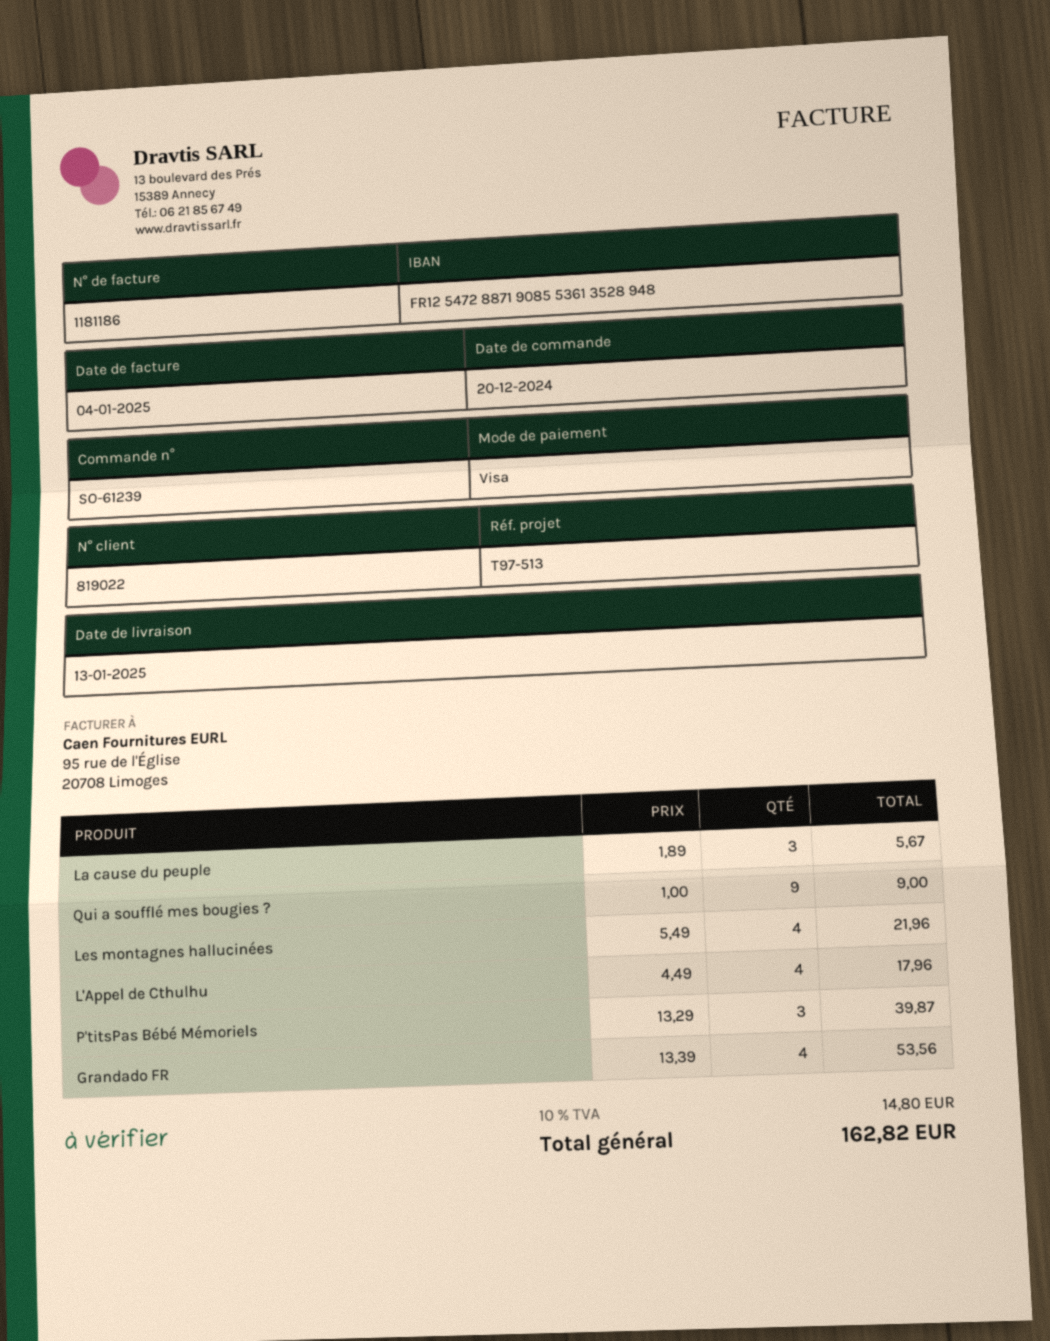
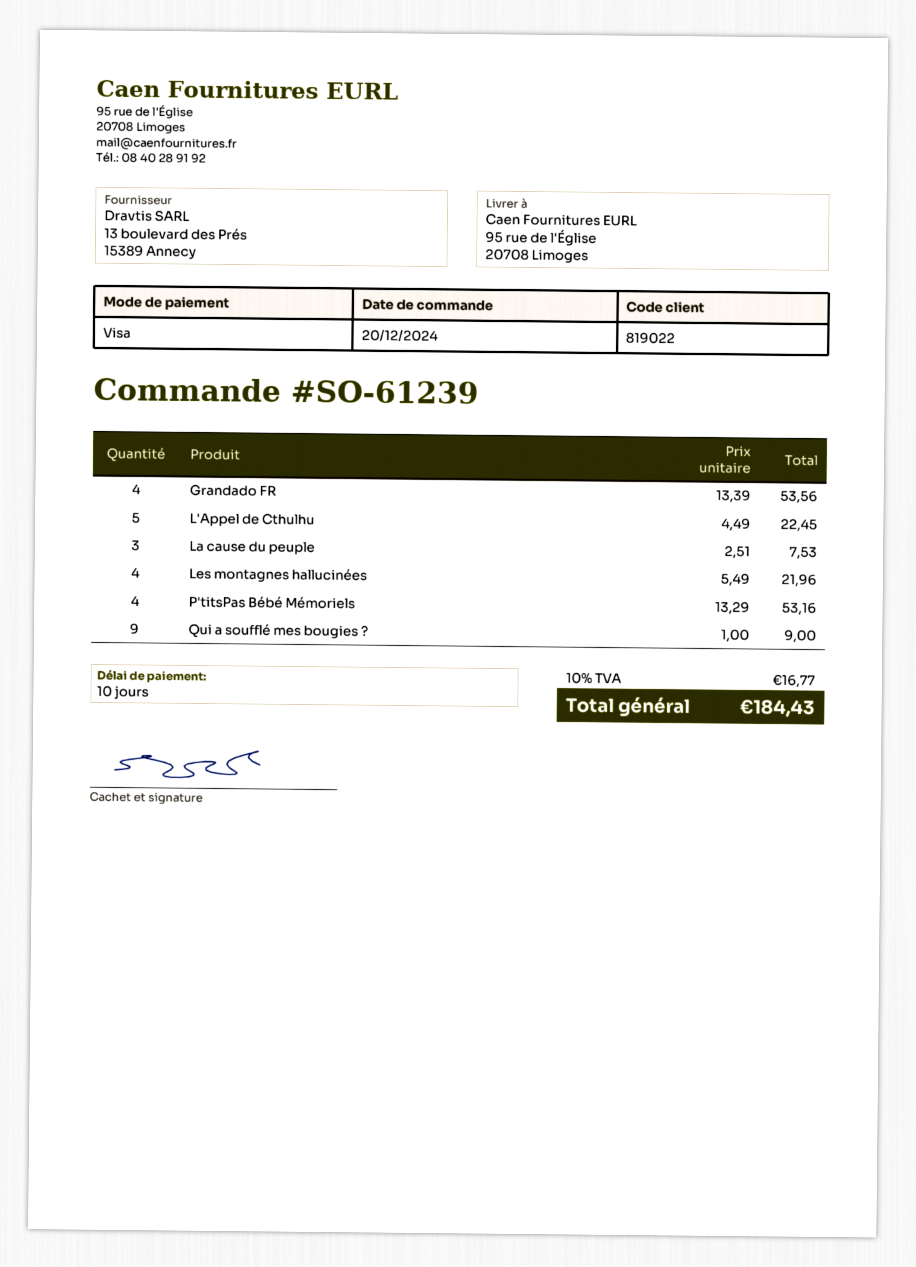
La cause du peuple: 3 x 1.89 = 5.67 -> 3 x 2.51 = 7.53
L'Appel de Cthulhu: 4 x 4.49 = 17.96 -> 5 x 4.49 = 22.45
P'titsPas Bébé Mémoriels: 3 x 13.29 = 39.87 -> 4 x 13.29 = 53.16
tax: 10% = 14.80 -> 10% = 16.77
total: 162.82 -> 184.43

